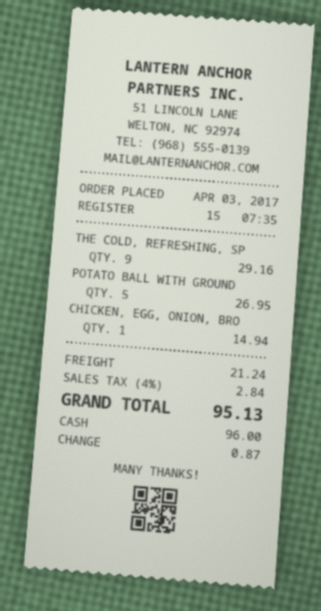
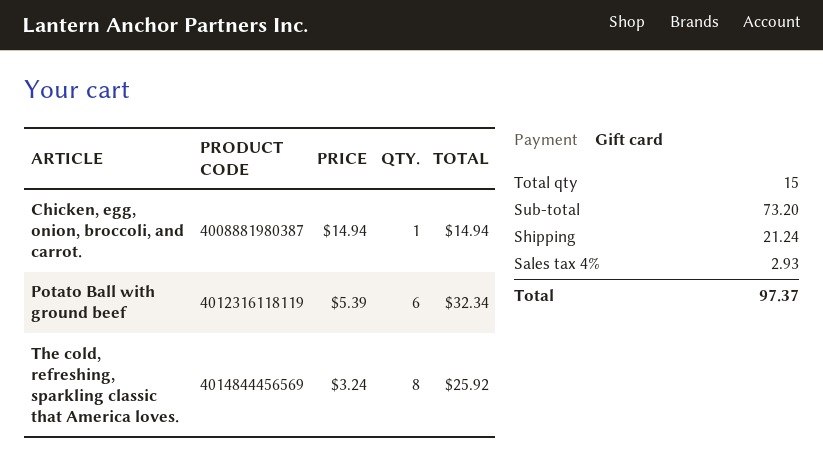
payment method: cash -> gift card
THE COLD, REFRESHING, SP: 9 for 29.16 -> 8 for 25.92
POTATO BALL WITH GROUND: 5 for 26.95 -> 6 for 32.34
tax: 4% = 2.84 -> 4% = 2.93
total: 95.13 -> 97.37

